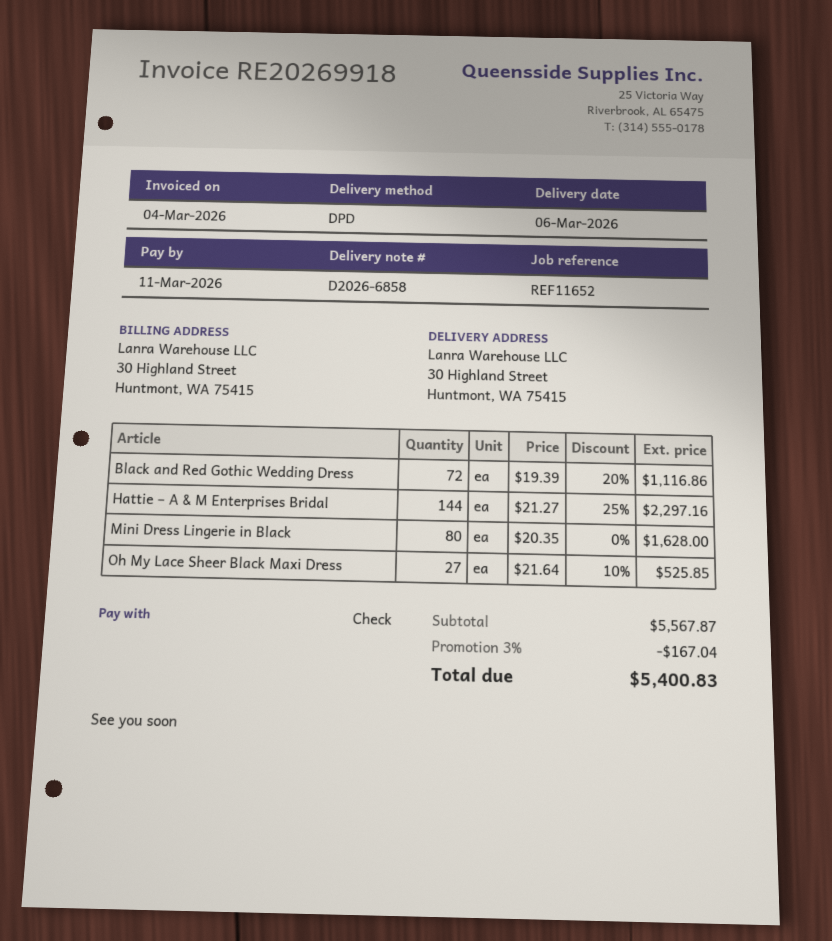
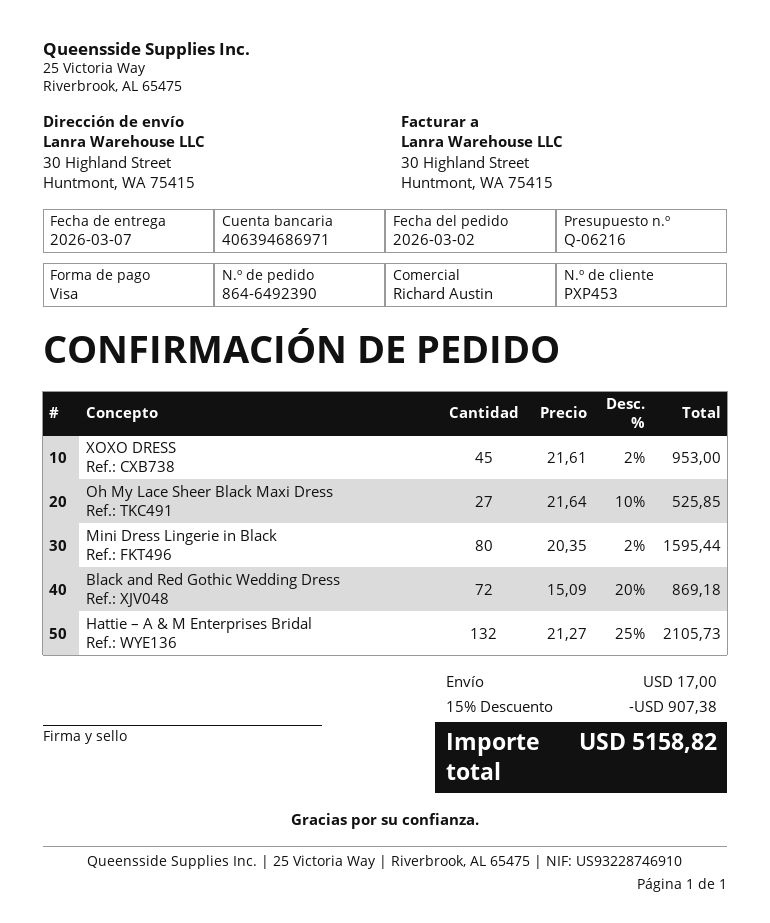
delivery date: 2026-03-06 -> 2026-03-07
payment method: cheque -> Visa
Black and Red Gothic Wedding Dress: 72 x 19.39 - 20% = 1116.86 -> 72 x 15.09 - 20% = 869.18
Hattie – A & M Enterprises Bridal: 144 x 21.27 - 25% = 2297.16 -> 132 x 21.27 - 25% = 2105.73
Mini Dress Lingerie in Black: 80 x 20.35 = 1628.00 -> 80 x 20.35 - 2% = 1595.44
XOXO DRESS: none -> 45 x 21.61 - 2% = 953.00
discount: 3% = 167.04 -> 15% = 907.38
shipping: none -> 17.00
total: 5400.83 -> 5158.82

